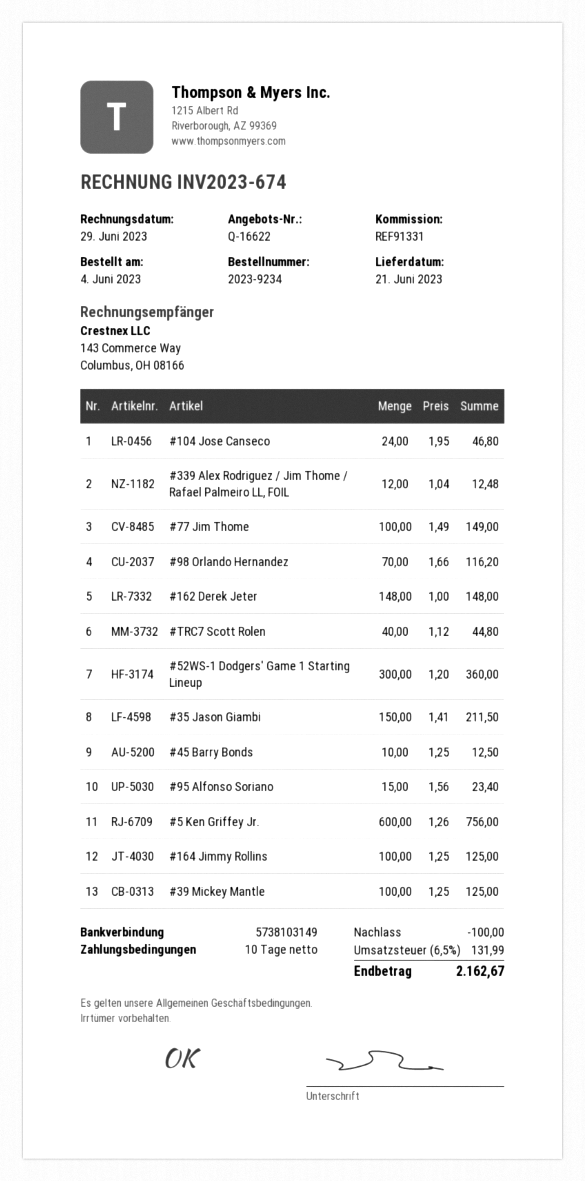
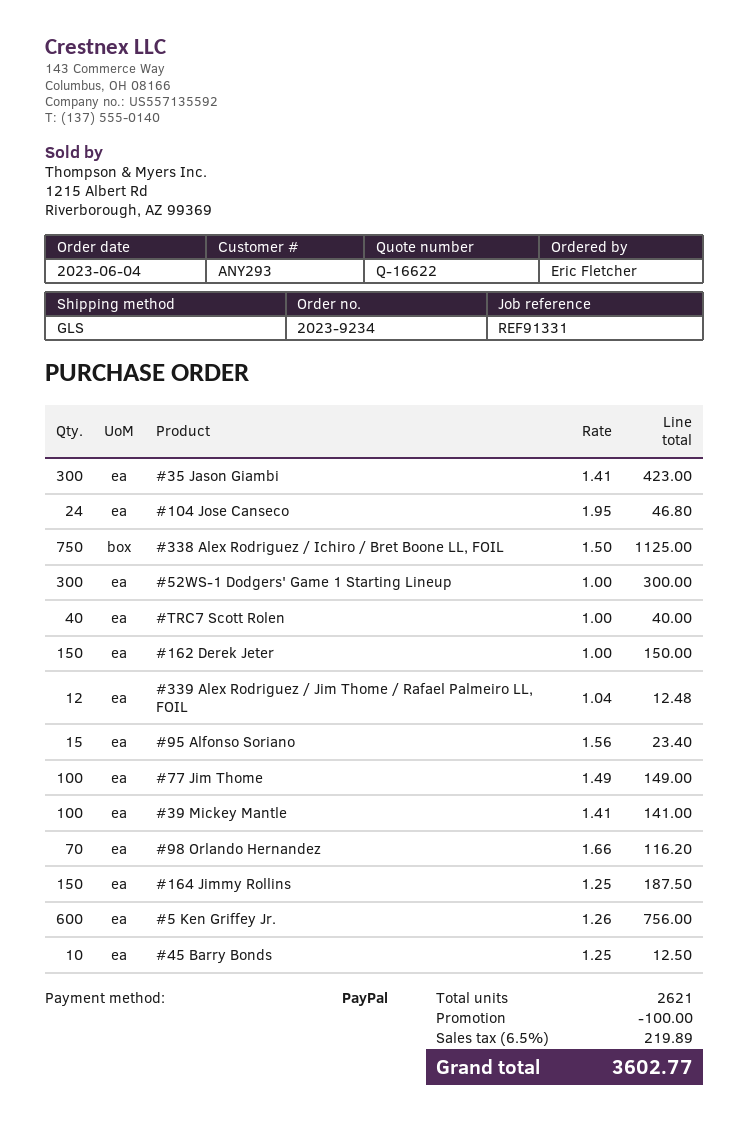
#162 Derek Jeter: 148 x 1.00 = 148.00 -> 150 x 1.00 = 150.00
#TRC7 Scott Rolen: 40 x 1.12 = 44.80 -> 40 x 1.00 = 40.00
#52WS-1 Dodgers' Game 1 Starting Lineup: 300 x 1.20 = 360.00 -> 300 x 1.00 = 300.00
#35 Jason Giambi: 150 x 1.41 = 211.50 -> 300 x 1.41 = 423.00
#164 Jimmy Rollins: 100 x 1.25 = 125.00 -> 150 x 1.25 = 187.50
#39 Mickey Mantle: 100 x 1.25 = 125.00 -> 100 x 1.41 = 141.00
#338 Alex Rodriguez / Ichiro / Bret Boone LL, FOIL: none -> 750 x 1.50 = 1125.00
tax: 6.5% = 131.99 -> 6.5% = 219.89
total: 2162.67 -> 3602.77

